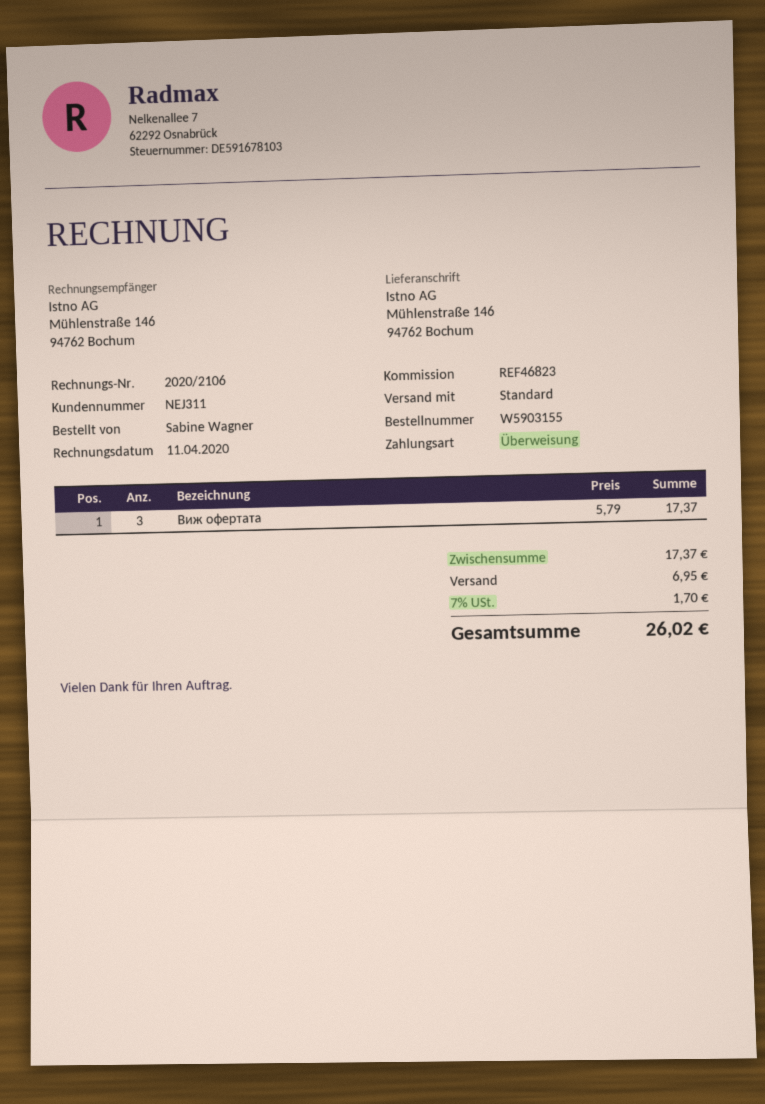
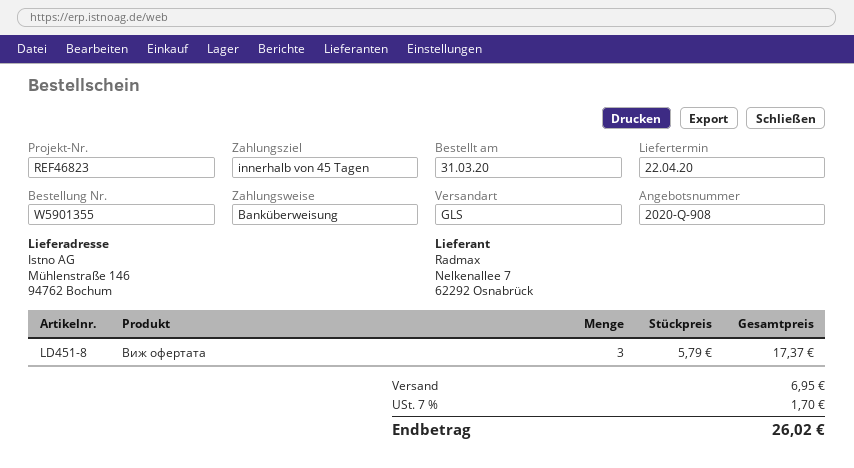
order number: W5903155 -> W5901355
shipping method: standard -> GLS

